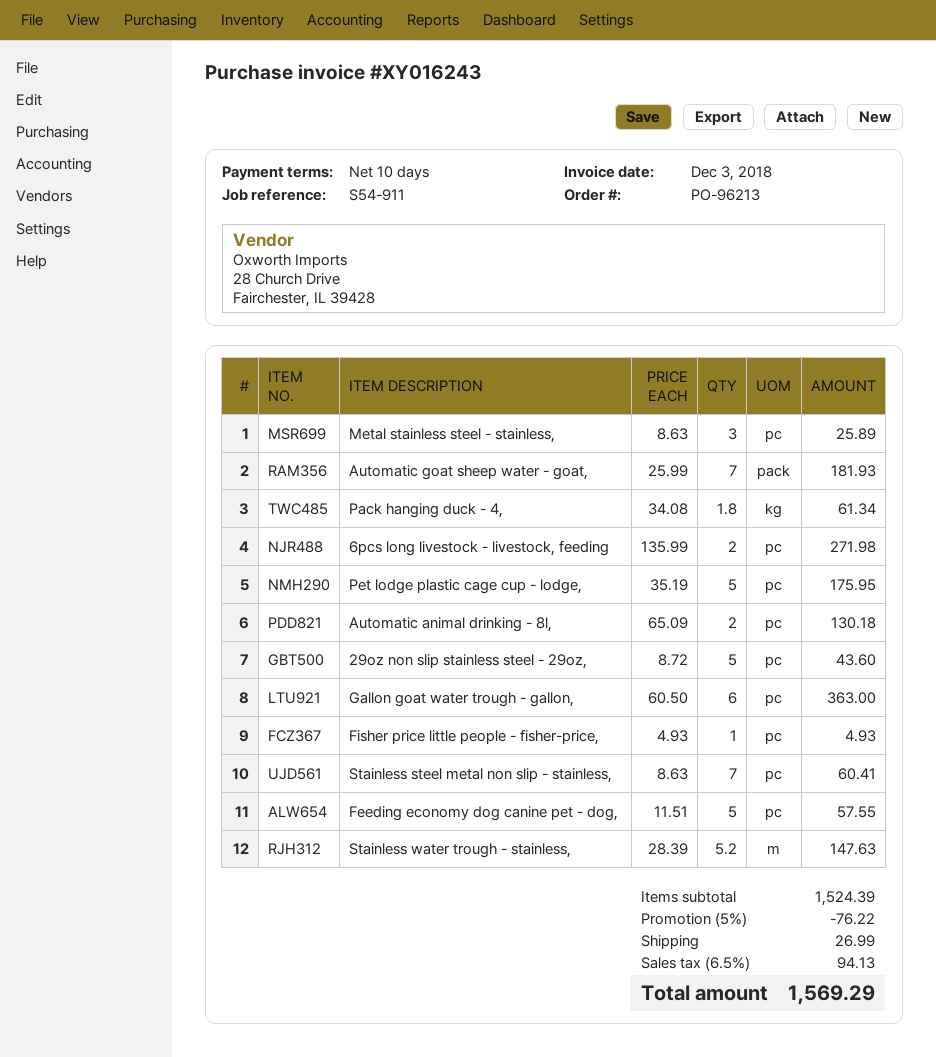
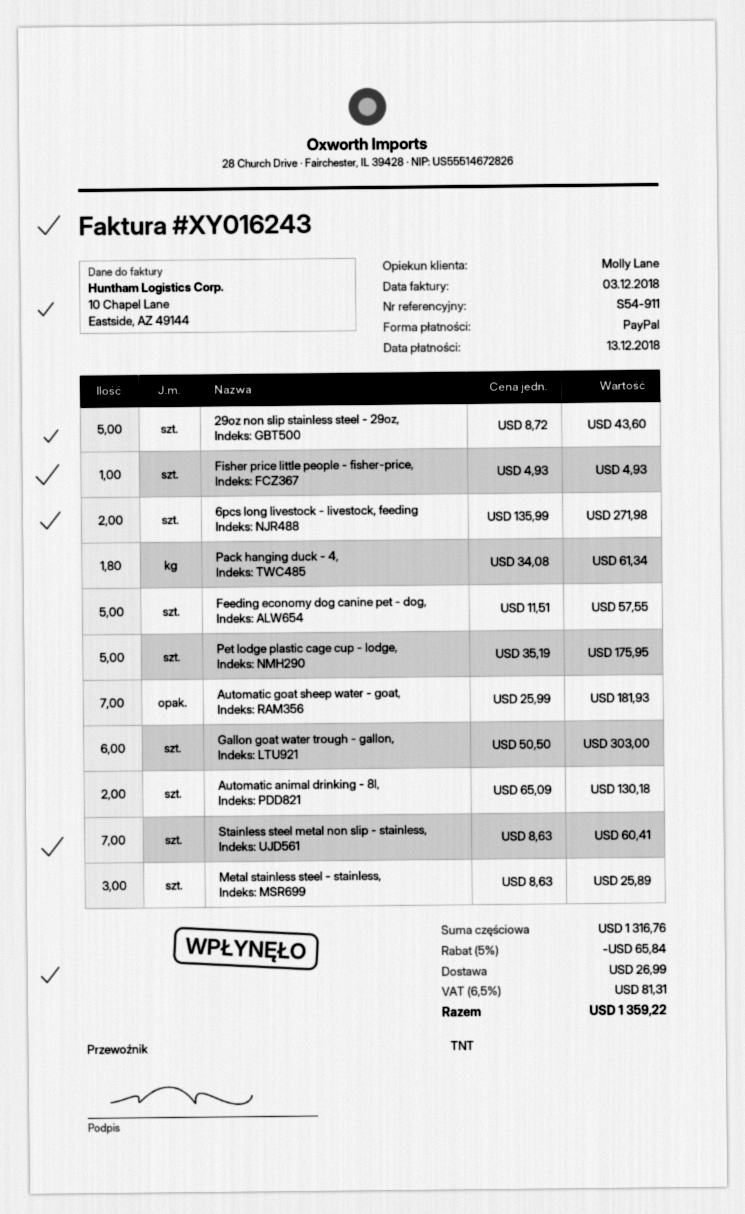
Gallon goat water trough - gallon,: 6 x 60.50 = 363.00 -> 6 x 50.50 = 303.00
Stainless water trough - stainless,: 5.2 x 28.39 = 147.63 -> none
subtotal: 1524.39 -> 1316.76
discount: 5% = 76.22 -> 5% = 65.84
tax: 6.5% = 94.13 -> 6.5% = 81.31
total: 1569.29 -> 1359.22

